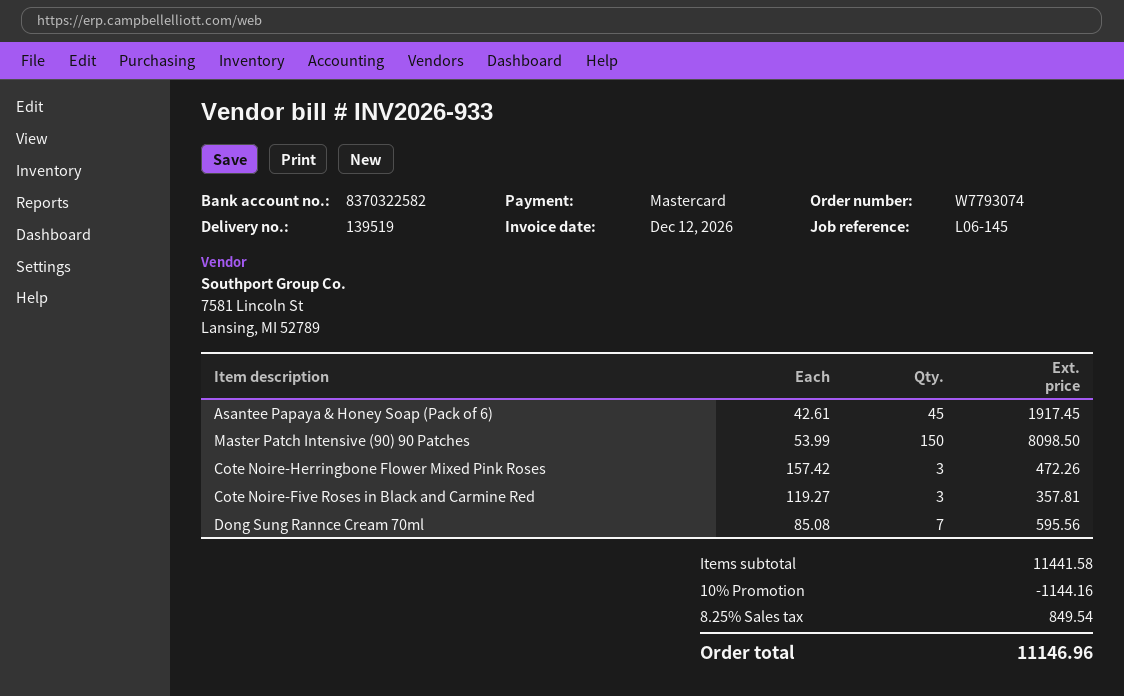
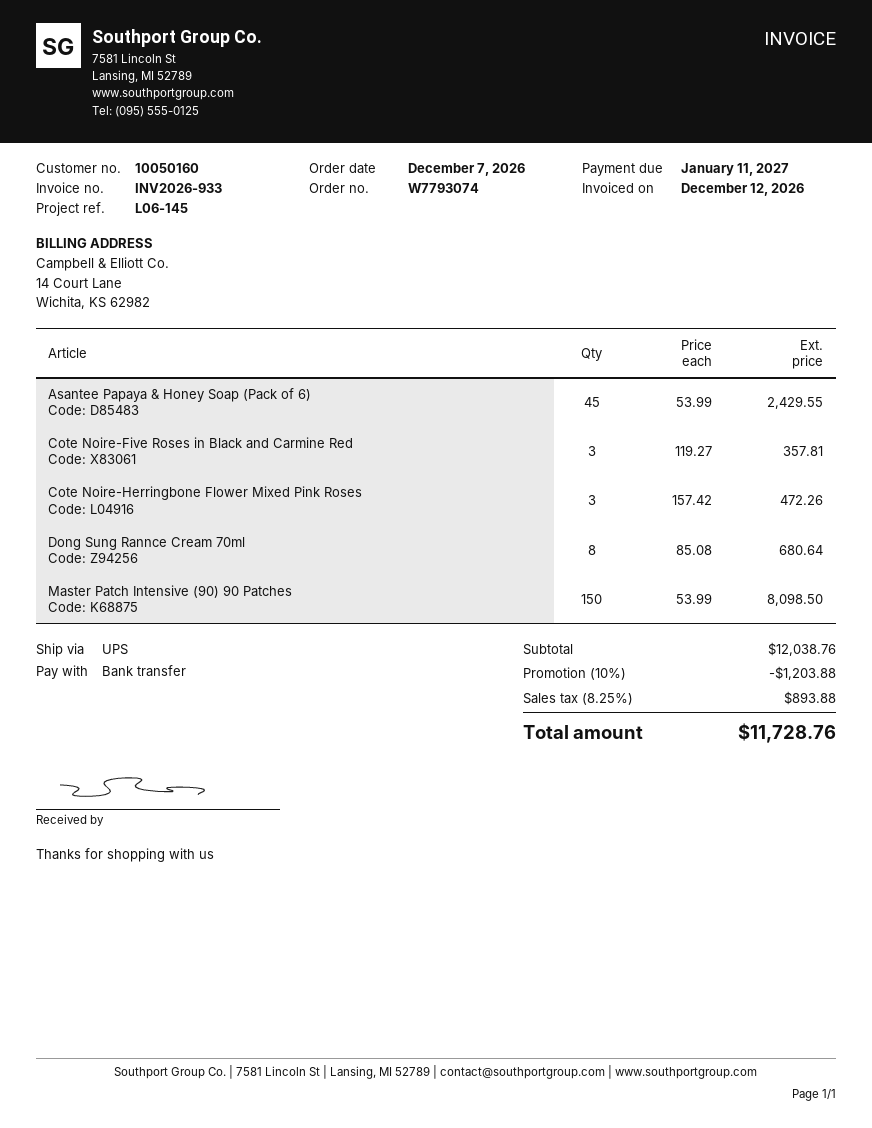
payment method: Mastercard -> bank transfer
Asantee Papaya & Honey Soap (Pack of 6): 45 x 42.61 = 1917.45 -> 45 x 53.99 = 2429.55
Dong Sung Rannce Cream 70ml: 7 x 85.08 = 595.56 -> 8 x 85.08 = 680.64
subtotal: 11441.58 -> 12038.76
discount: 10% = 1144.16 -> 10% = 1203.88
tax: 8.25% = 849.54 -> 8.25% = 893.88
total: 11146.96 -> 11728.76

